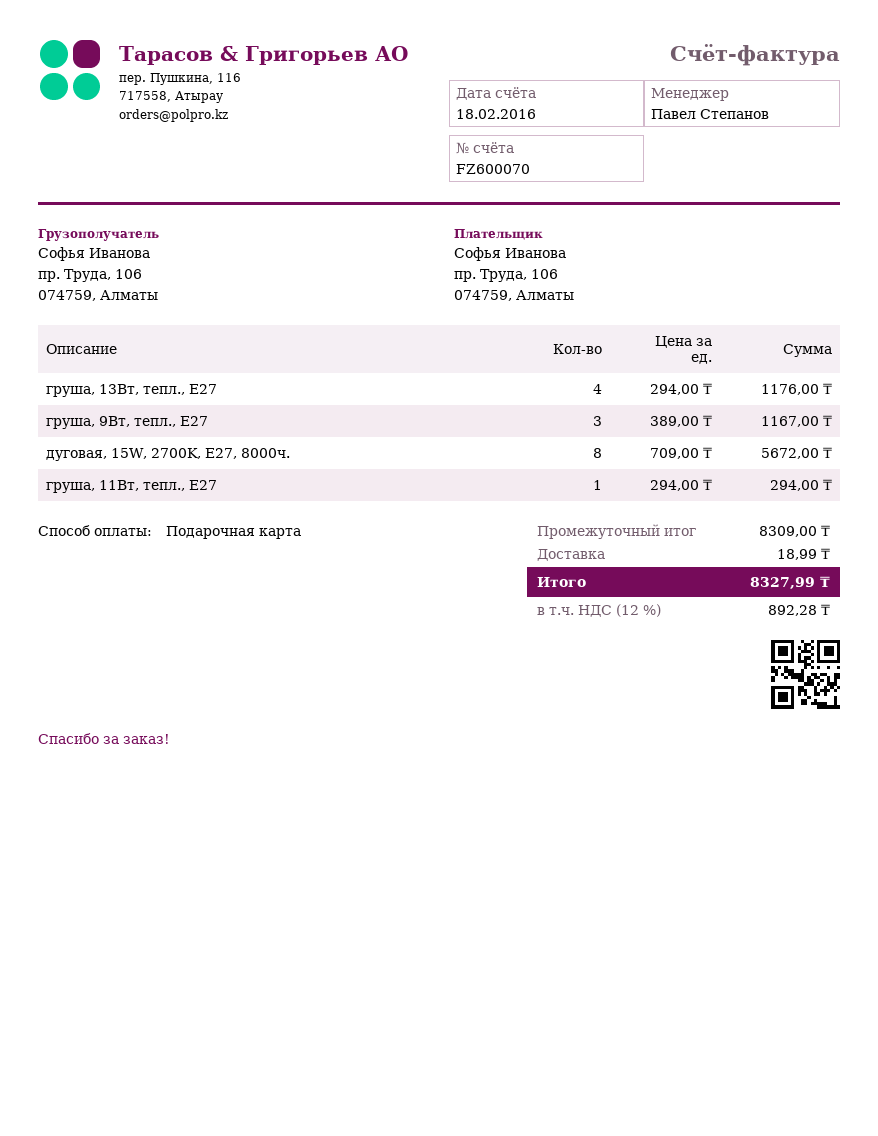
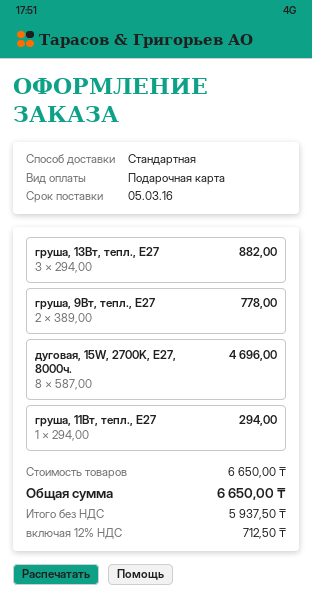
груша, 13Вт, тепл., Е27: 4 x 294.00 = 1176.00 -> 3 x 294.00 = 882.00
груша, 9Вт, тепл., Е27: 3 x 389.00 = 1167.00 -> 2 x 389.00 = 778.00
дуговая, 15W, 2700K, E27, 8000ч.: 8 x 709.00 = 5672.00 -> 8 x 587.00 = 4696.00
subtotal: 8309.00 -> 6650.00
shipping: 18.99 -> none
tax: 12% = 892.28 -> 12% = 712.50
total: 8327.99 -> 6650.00

